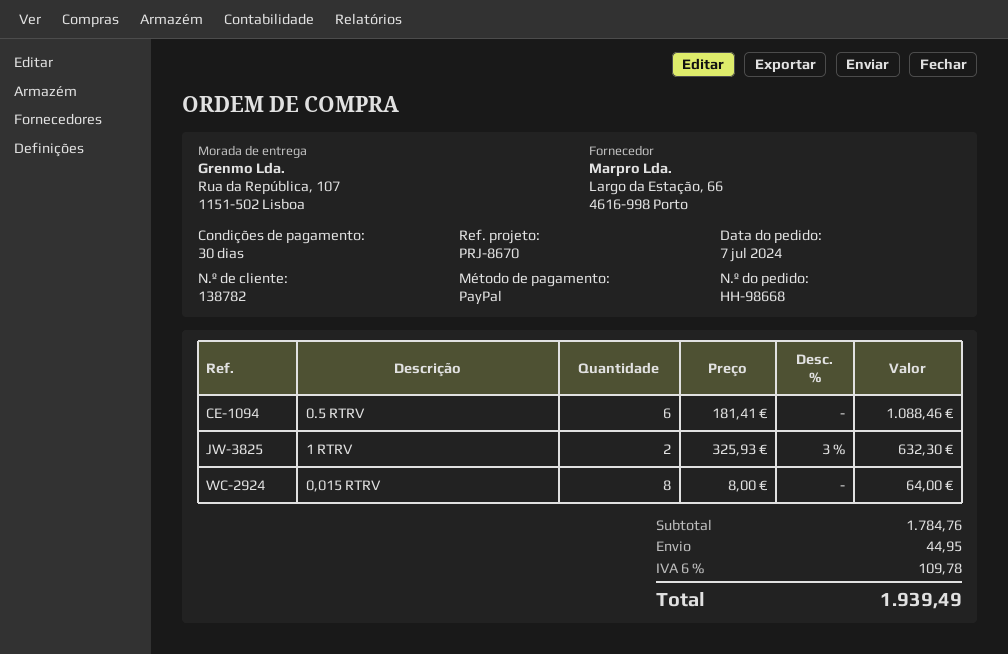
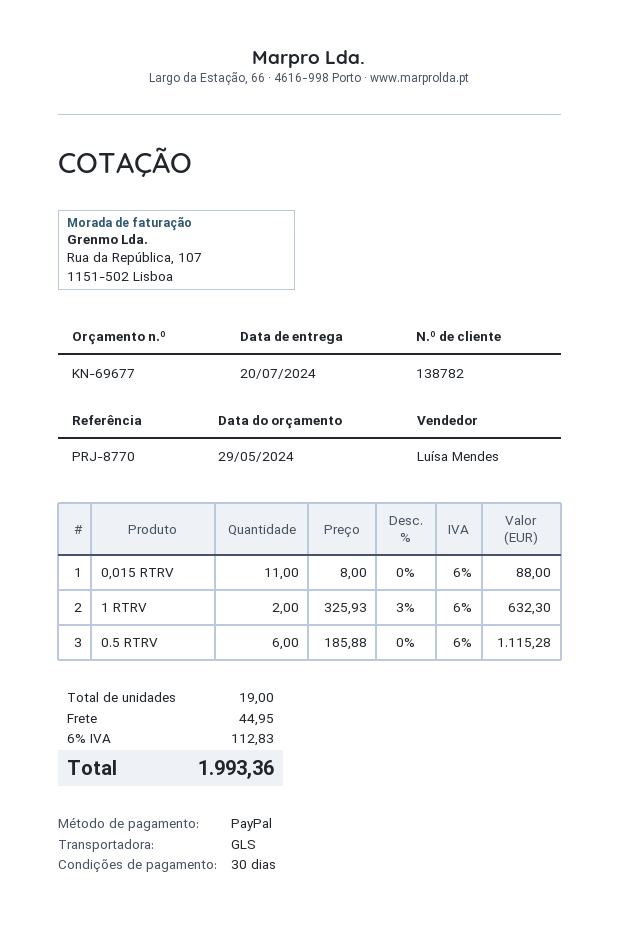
reference: PRJ-8670 -> PRJ-8770
0.5 RTRV: 6 x 181.41 = 1088.46 -> 6 x 185.88 = 1115.28
0,015 RTRV: 8 x 8.00 = 64.00 -> 11 x 8.00 = 88.00
tax: 6% = 109.78 -> 6% = 112.83
total: 1939.49 -> 1993.36

